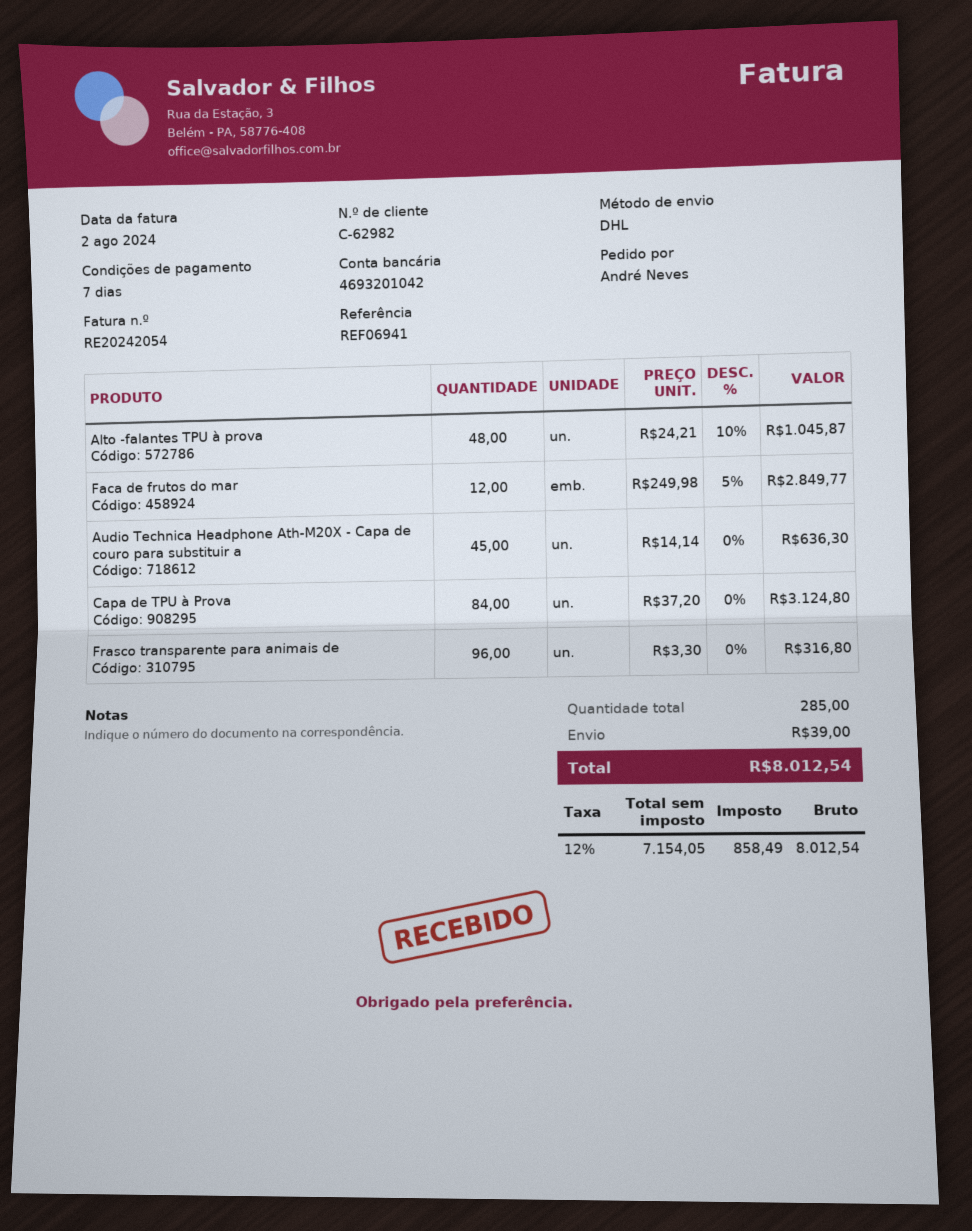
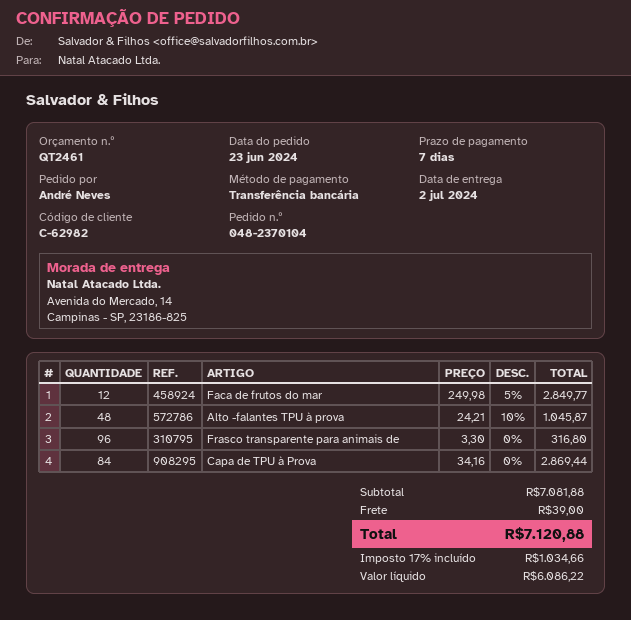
Audio Technica Headphone Ath-M20X - Capa de couro para substituir a: 45 x 14.14 = 636.30 -> none
Capa de TPU à Prova: 84 x 37.20 = 3124.80 -> 84 x 34.16 = 2869.44
net: 7154.05 -> 6086.22
tax: 12% = 858.49 -> 17% = 1034.66
total: 8012.54 -> 7120.88

